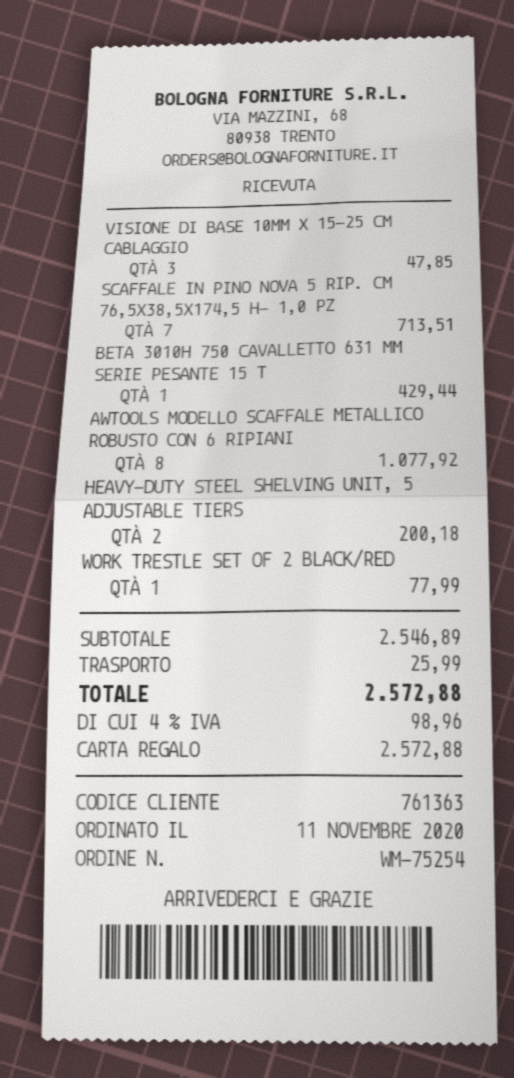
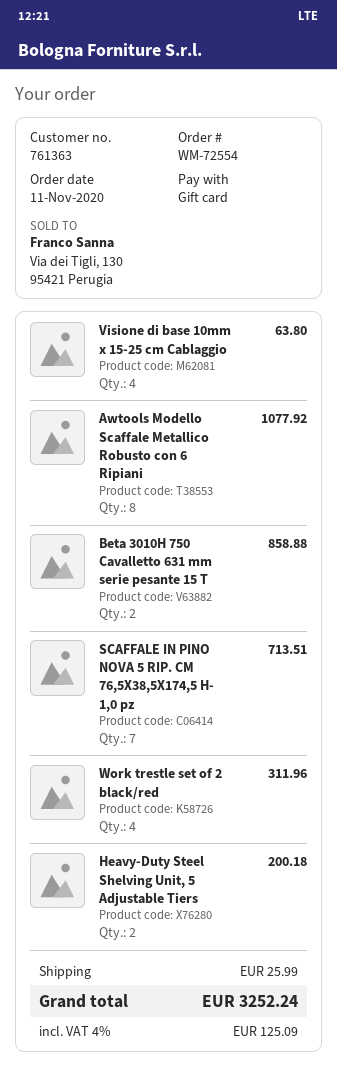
order number: WM-75254 -> WM-72554
VISIONE DI BASE 10MM X 15-25 CM CABLAGGIO: 3 for 47.85 -> 4 for 63.80
BETA 3010H 750 CAVALLETTO 631 MM SERIE PESANTE 15 T: 1 for 429.44 -> 2 for 858.88
WORK TRESTLE SET OF 2 BLACK/RED: 1 for 77.99 -> 4 for 311.96
tax: 4% = 98.96 -> 4% = 125.09
total: 2572.88 -> 3252.24

